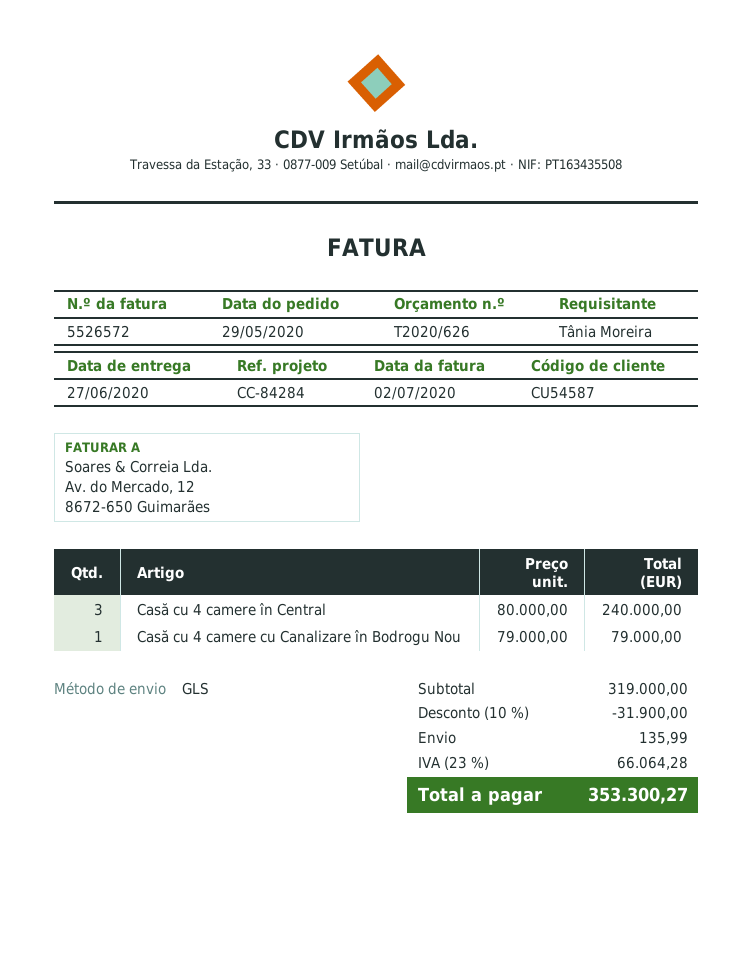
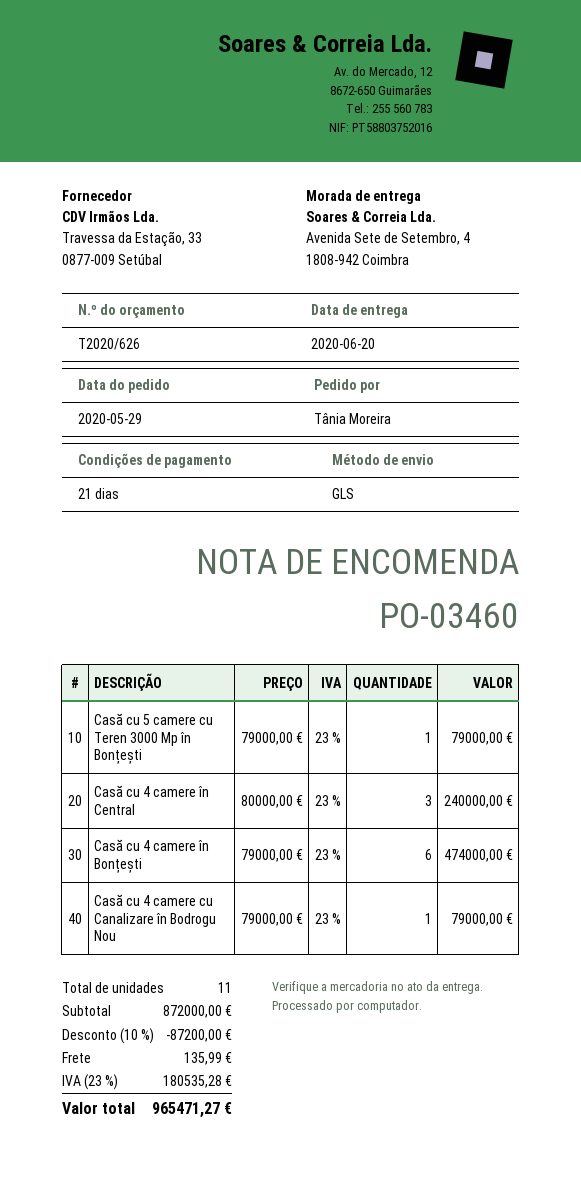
delivery date: 2020-06-27 -> 2020-06-20
Casă cu 5 camere cu Teren 3000 Mp în Bonțești: none -> 1 x 79000.00 = 79000.00
Casă cu 4 camere în Bonțești: none -> 6 x 79000.00 = 474000.00
subtotal: 319000.00 -> 872000.00
discount: 10% = 31900.00 -> 10% = 87200.00
tax: 23% = 66064.28 -> 23% = 180535.28
total: 353300.27 -> 965471.27

